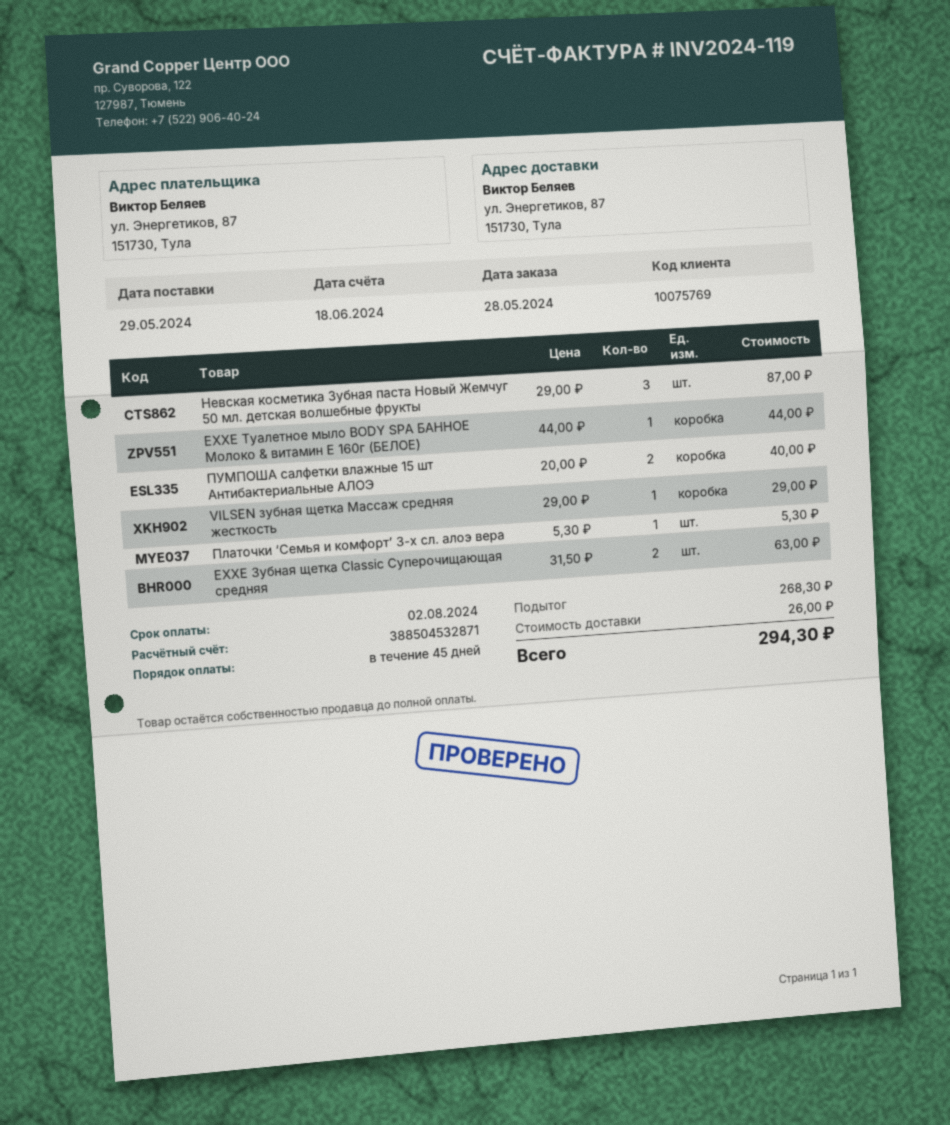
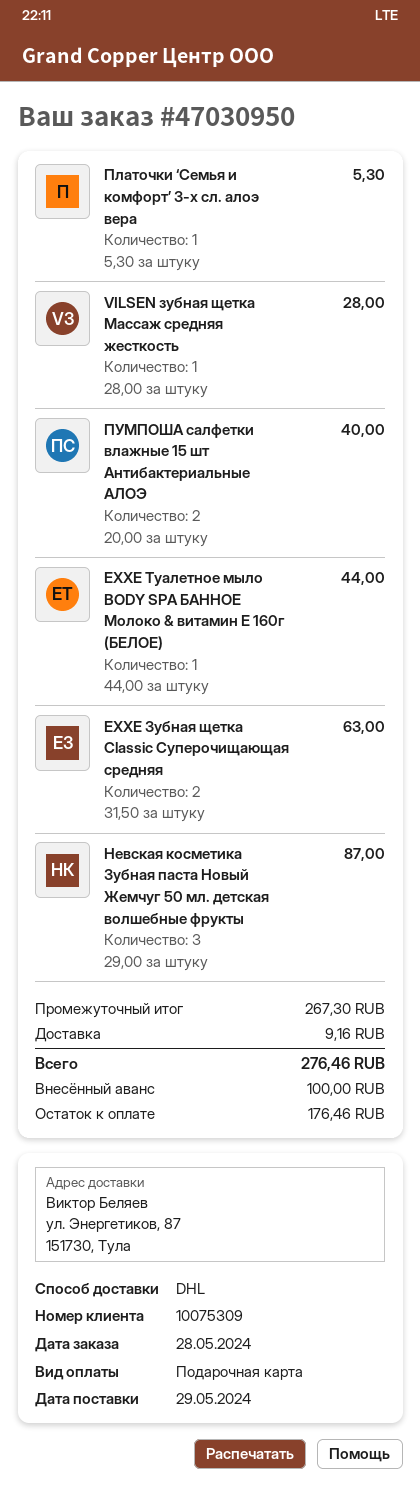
customer number: 10075769 -> 10075309
VILSEN зубная щетка Массаж средняя жесткость: 1 x 29.00 = 29.00 -> 1 x 28.00 = 28.00
subtotal: 268.30 -> 267.30
shipping: 26.00 -> 9.16
total: 294.30 -> 276.46

